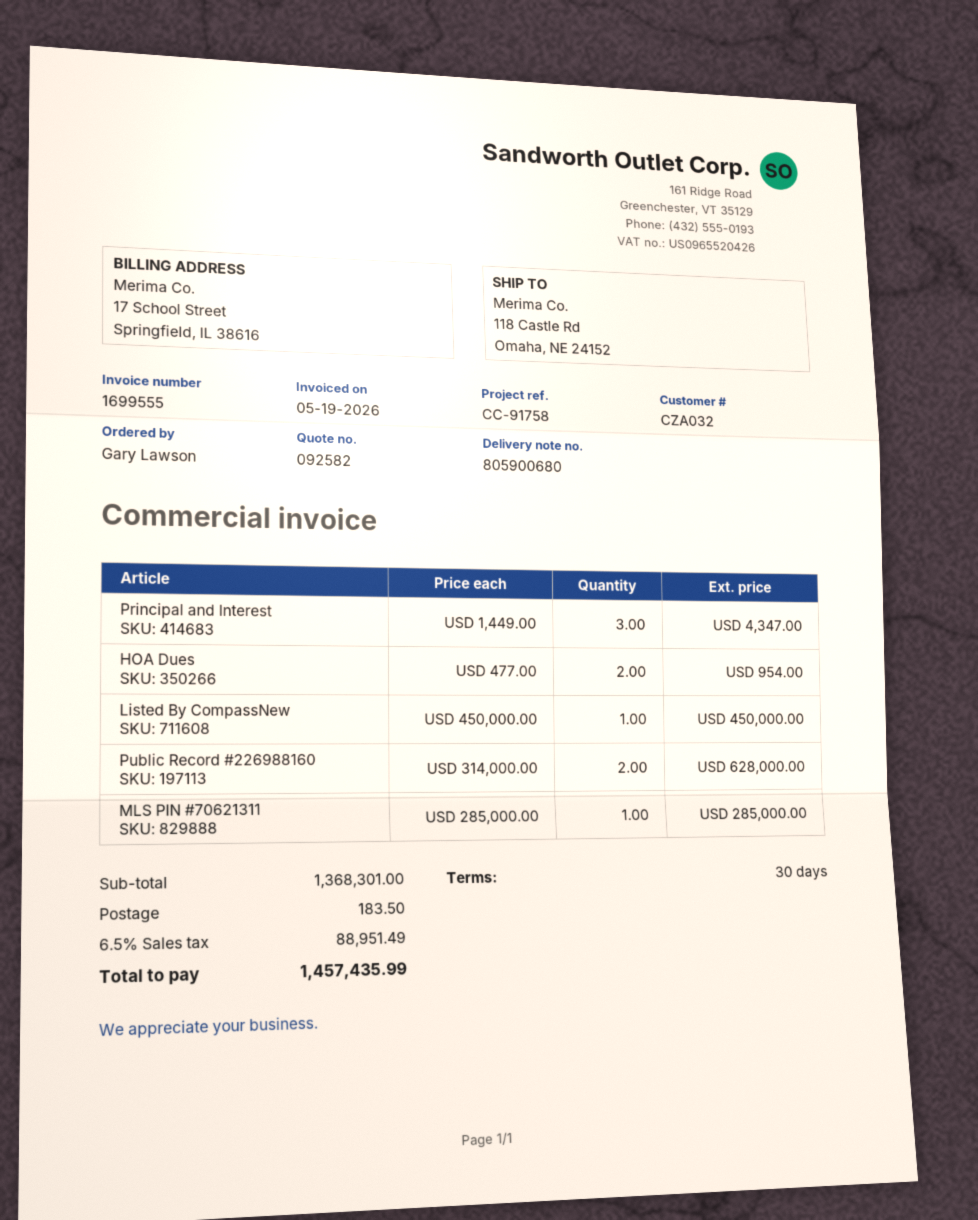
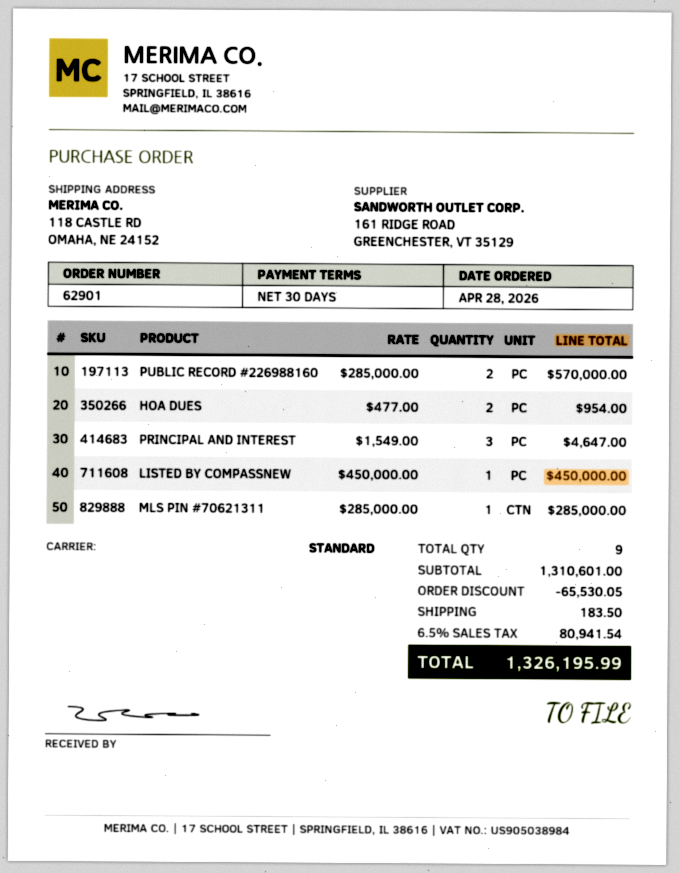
Principal and Interest: 3 x 1449.00 = 4347.00 -> 3 x 1549.00 = 4647.00
Public Record #226988160: 2 x 314000.00 = 628000.00 -> 2 x 285000.00 = 570000.00
subtotal: 1368301.00 -> 1310601.00
discount: none -> 65530.05
tax: 6.5% = 88951.49 -> 6.5% = 80941.54
total: 1457435.99 -> 1326195.99

